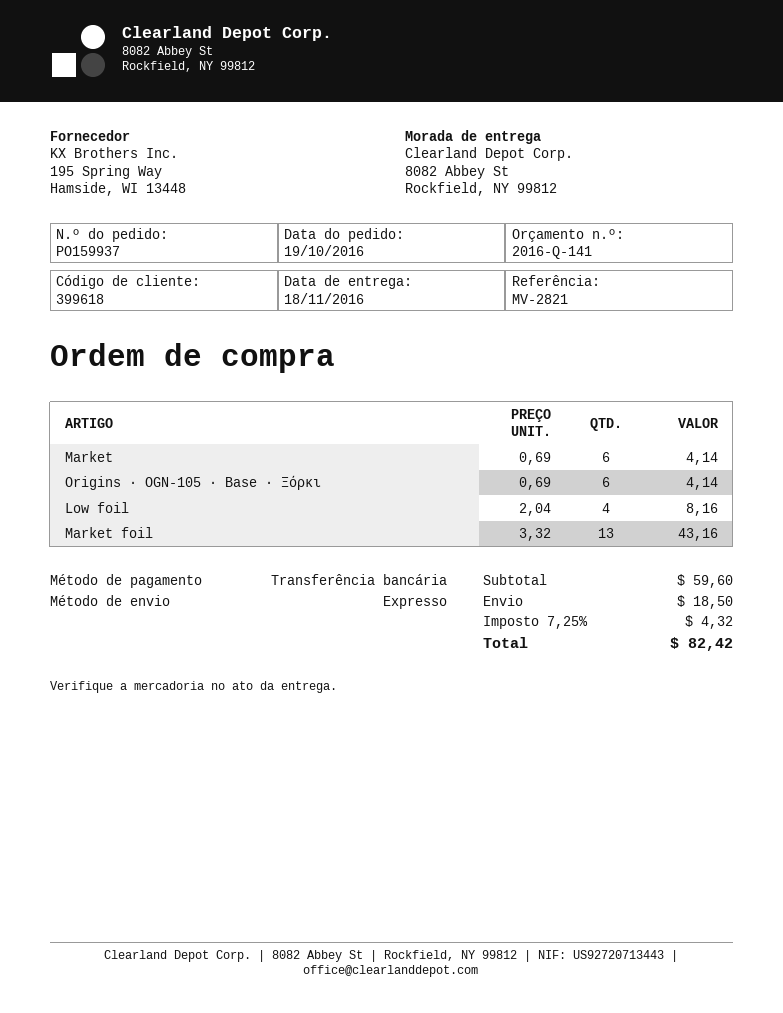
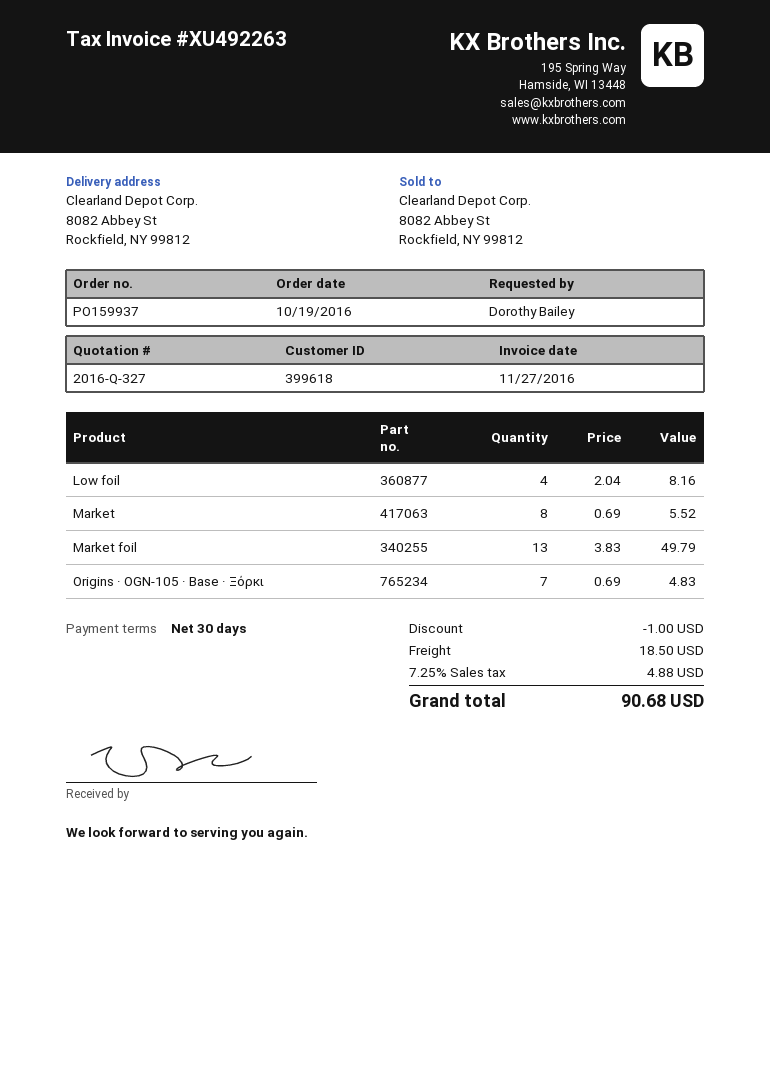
quote number: 2016-Q-141 -> 2016-Q-327
Market: 6 x 0.69 = 4.14 -> 8 x 0.69 = 5.52
Origins · OGN-105 · Base · Ξόρκι: 6 x 0.69 = 4.14 -> 7 x 0.69 = 4.83
Market foil: 13 x 3.32 = 43.16 -> 13 x 3.83 = 49.79
discount: none -> 1.00
tax: 7.25% = 4.32 -> 7.25% = 4.88
total: 82.42 -> 90.68

